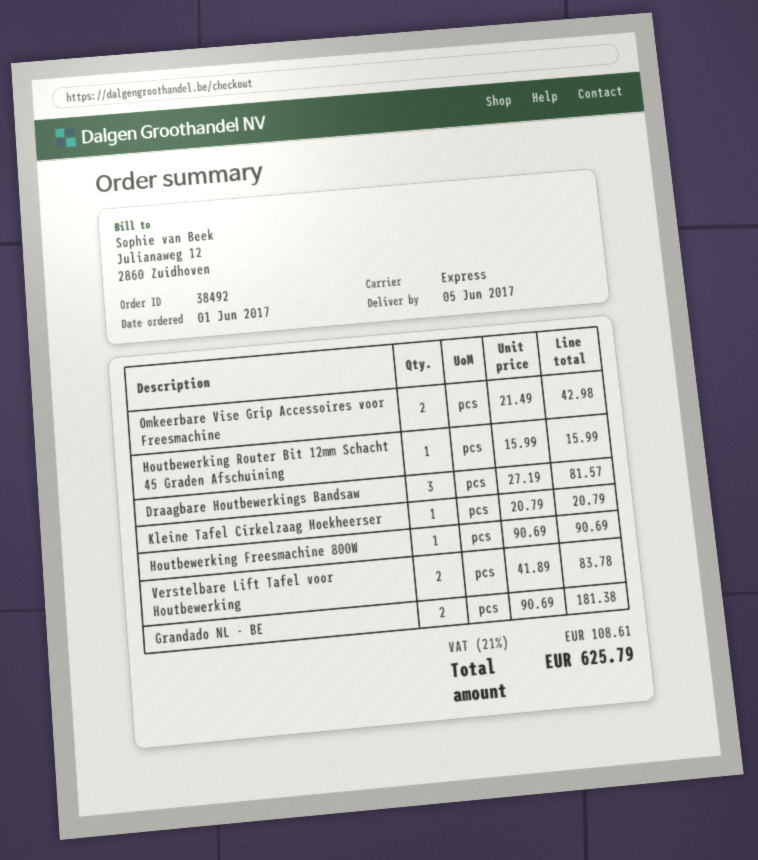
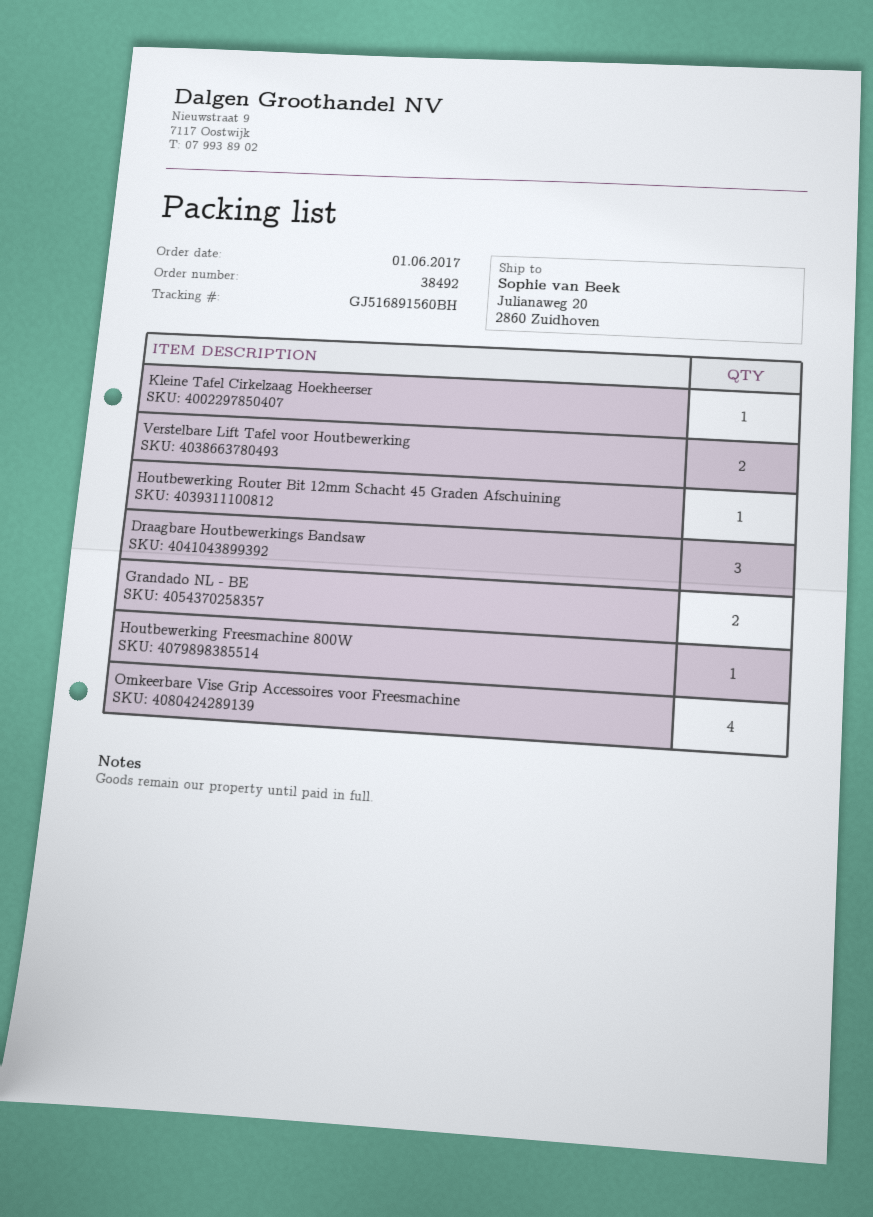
Omkeerbare Vise Grip Accessoires voor Freesmachine: 2 -> 4

